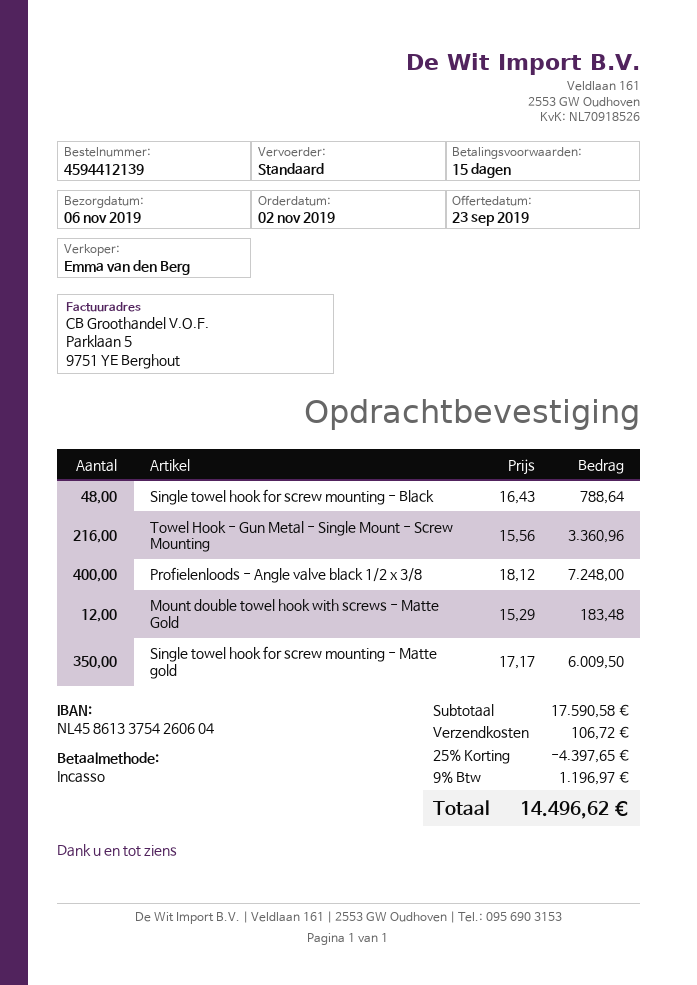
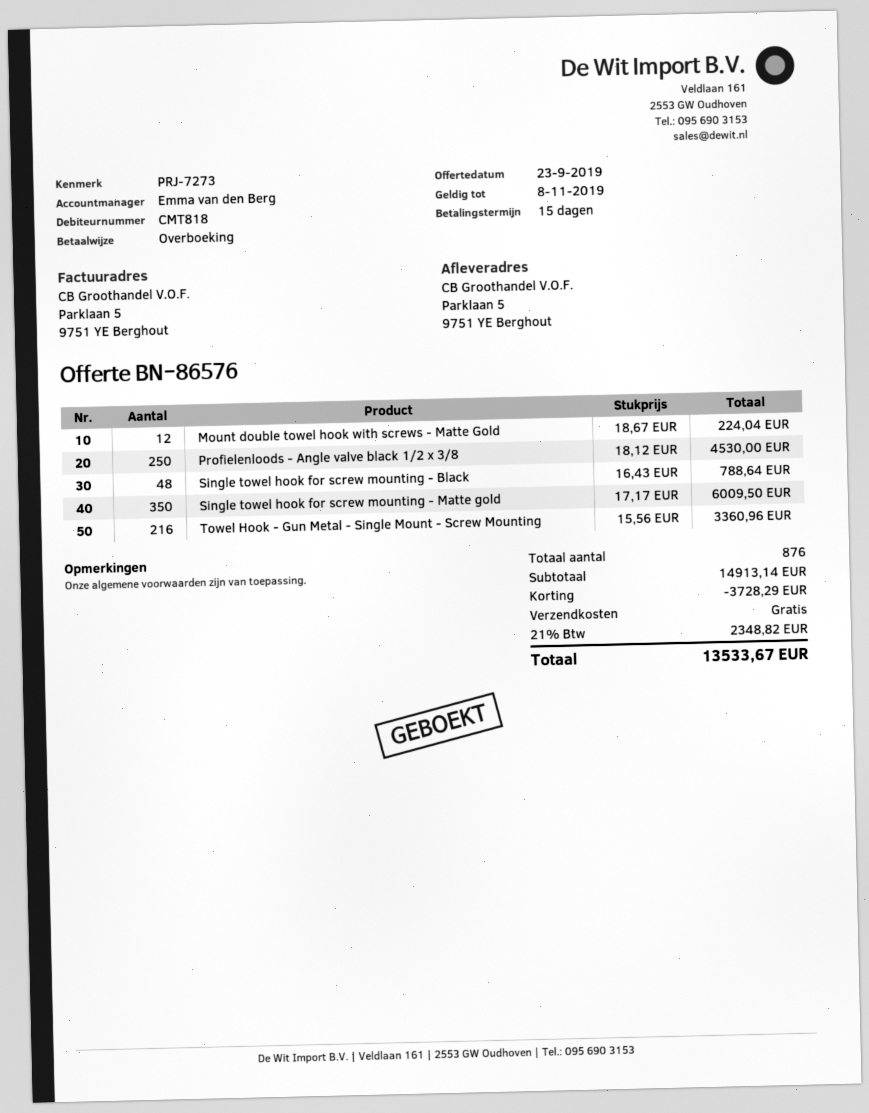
payment method: direct debit -> bank transfer
Profielenloods - Angle valve black 1/2 x 3/8: 400 x 18.12 = 7248.00 -> 250 x 18.12 = 4530.00
Mount double towel hook with screws - Matte Gold: 12 x 15.29 = 183.48 -> 12 x 18.67 = 224.04
subtotal: 17590.58 -> 14913.14
discount: 4397.65 -> 3728.29
shipping: 106.72 -> 0.00
tax: 9% = 1196.97 -> 21% = 2348.82
total: 14496.62 -> 13533.67

